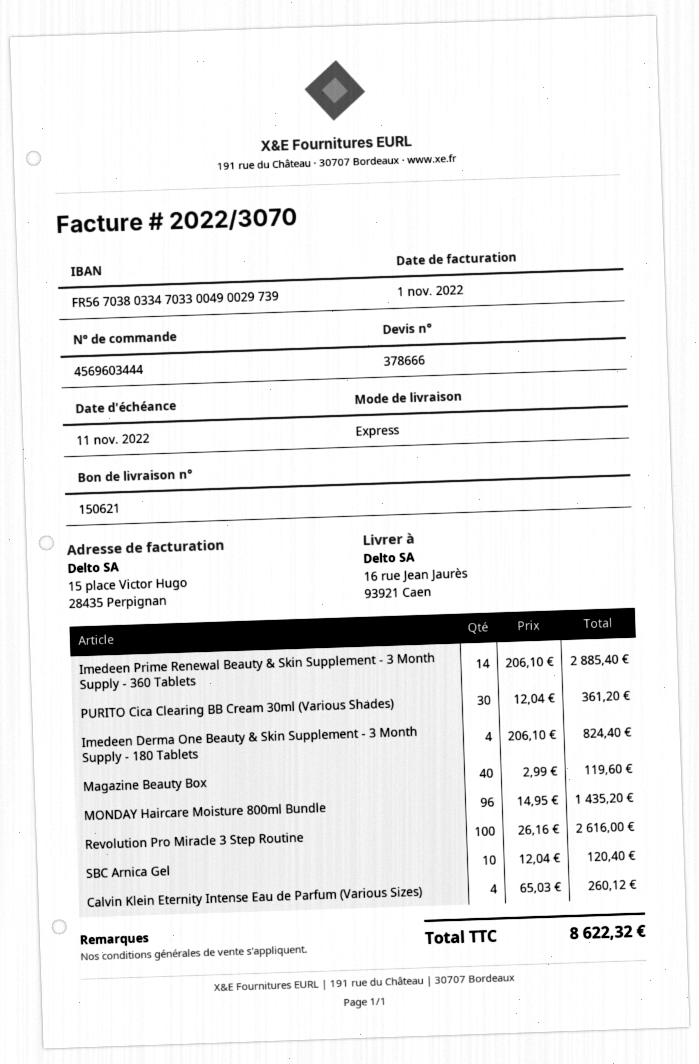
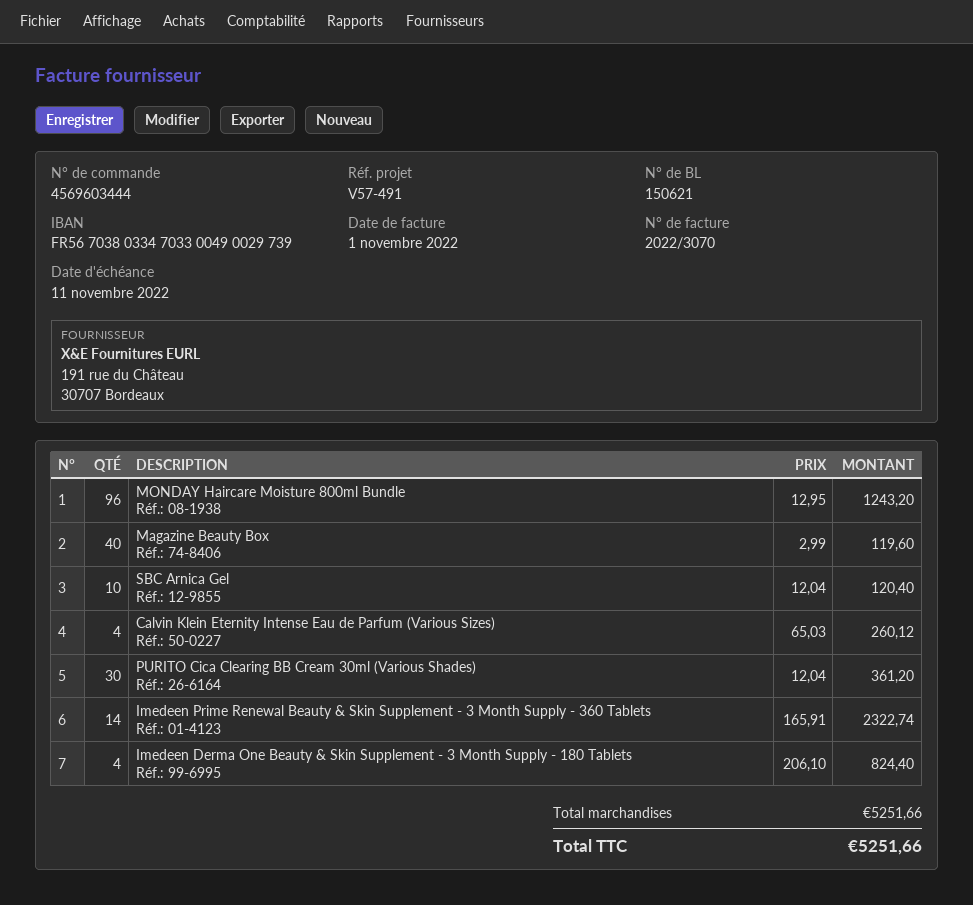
Imedeen Prime Renewal Beauty & Skin Supplement - 3 Month Supply - 360 Tablets: 14 x 206.10 = 2885.40 -> 14 x 165.91 = 2322.74
MONDAY Haircare Moisture 800ml Bundle: 96 x 14.95 = 1435.20 -> 96 x 12.95 = 1243.20
Revolution Pro Miracle 3 Step Routine: 100 x 26.16 = 2616.00 -> none
total: 8622.32 -> 5251.66

